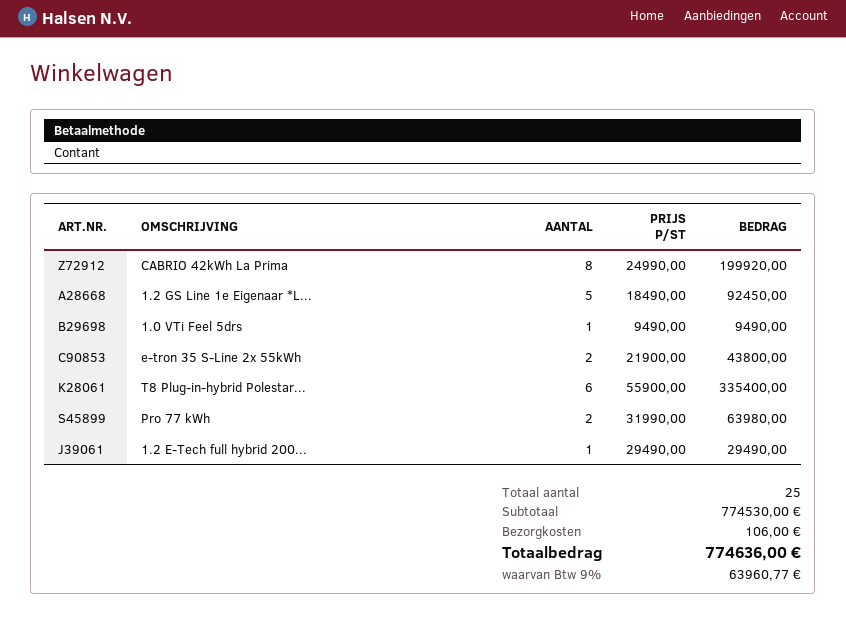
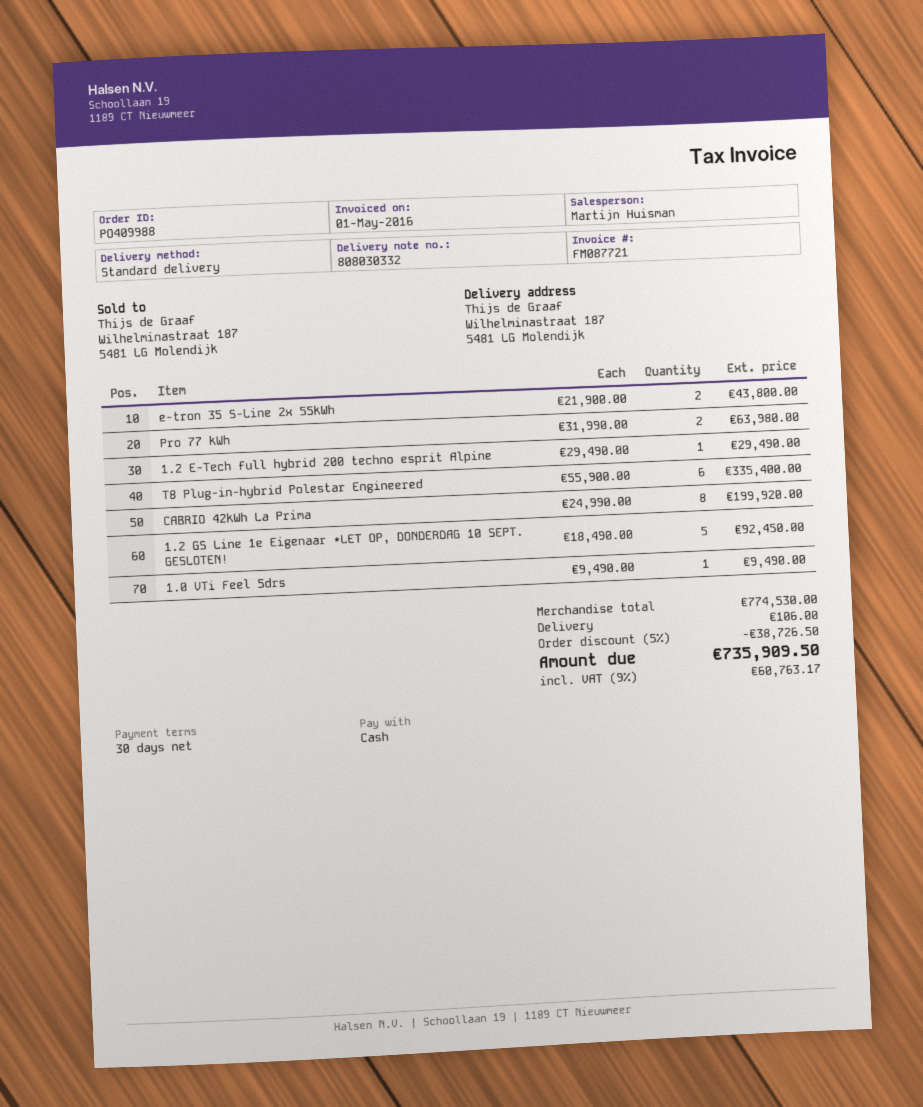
discount: none -> 5% = 38726.50
tax: 9% = 63960.77 -> 9% = 60763.17
total: 774636.00 -> 735909.50

